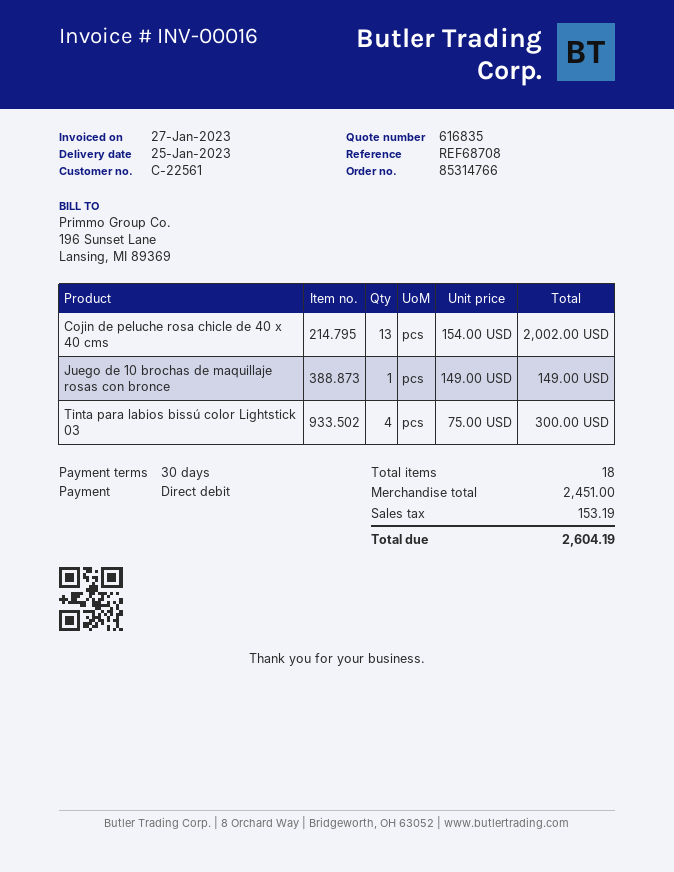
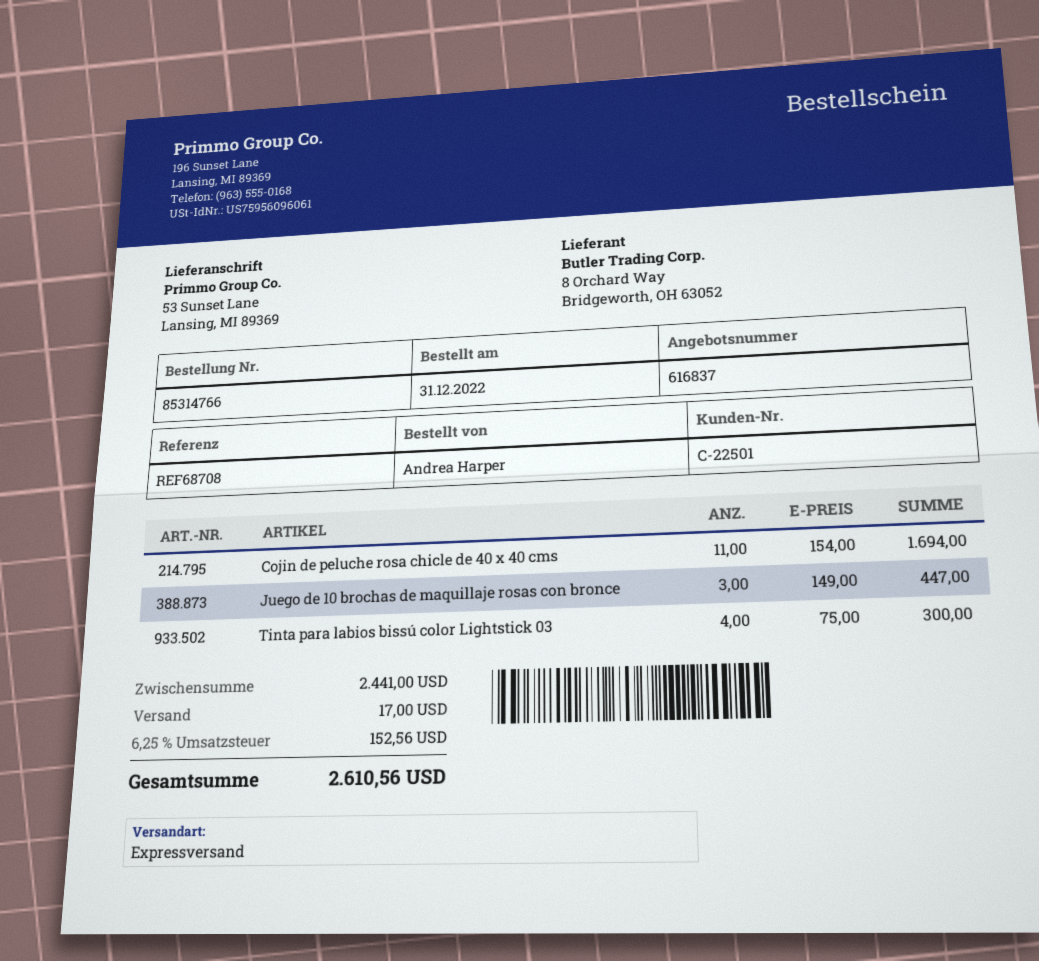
quote number: 616835 -> 616837
customer number: C-22561 -> C-22501
Cojin de peluche rosa chicle de 40 x 40 cms: 13 x 154.00 = 2002.00 -> 11 x 154.00 = 1694.00
Juego de 10 brochas de maquillaje rosas con bronce: 1 x 149.00 = 149.00 -> 3 x 149.00 = 447.00
subtotal: 2451.00 -> 2441.00
shipping: none -> 17.00
tax: 153.19 -> 152.56
total: 2604.19 -> 2610.56

